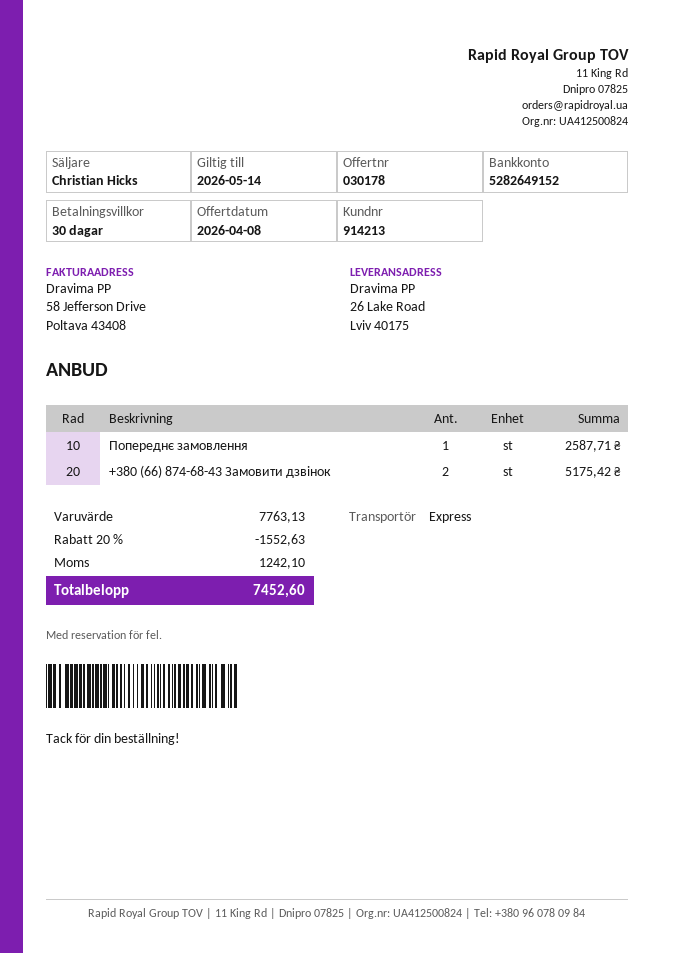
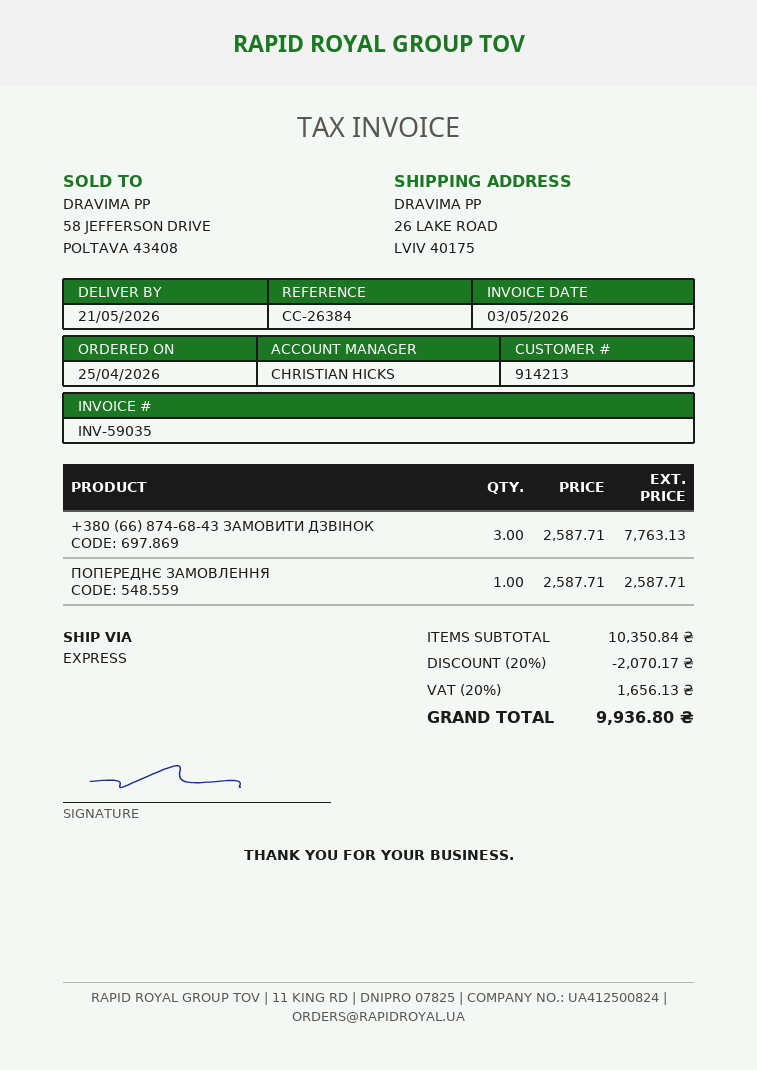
+380 (66) 874-68-43 Замовити дзвінок: 2 for 5175.42 -> 3 for 7763.13
subtotal: 7763.13 -> 10350.84
discount: 20% = 1552.63 -> 20% = 2070.17
tax: 1242.10 -> 1656.13
total: 7452.60 -> 9936.80

